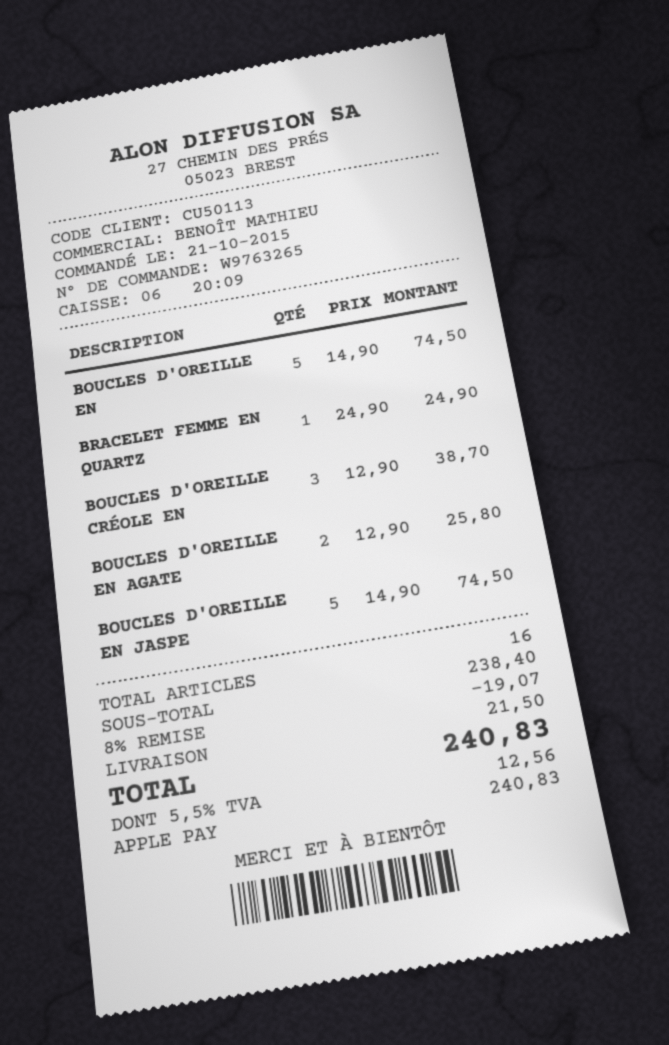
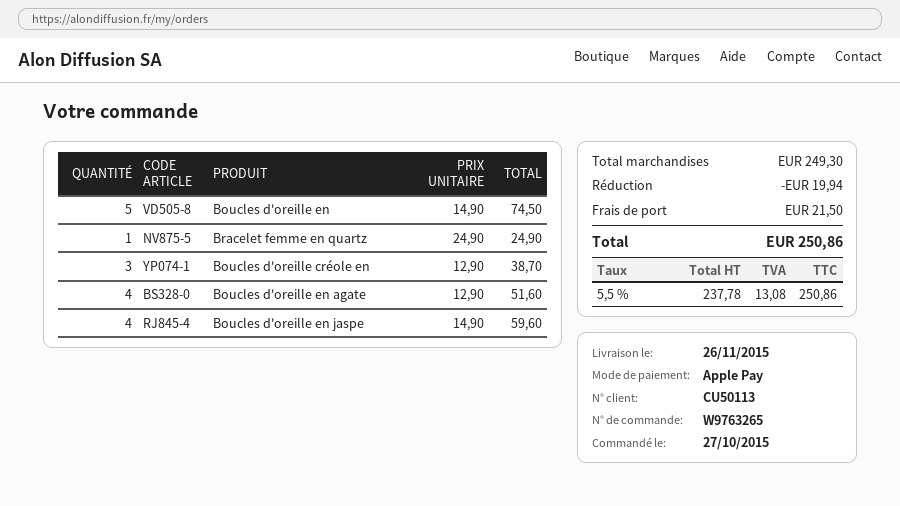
order date: 2015-10-21 -> 2015-10-27
BOUCLES D'OREILLE EN AGATE: 2 x 12.90 = 25.80 -> 4 x 12.90 = 51.60
BOUCLES D'OREILLE EN JASPE: 5 x 14.90 = 74.50 -> 4 x 14.90 = 59.60
subtotal: 238.40 -> 249.30
discount: 19.07 -> 19.94
tax: 5.5% = 12.56 -> 5.5% = 13.08
total: 240.83 -> 250.86

